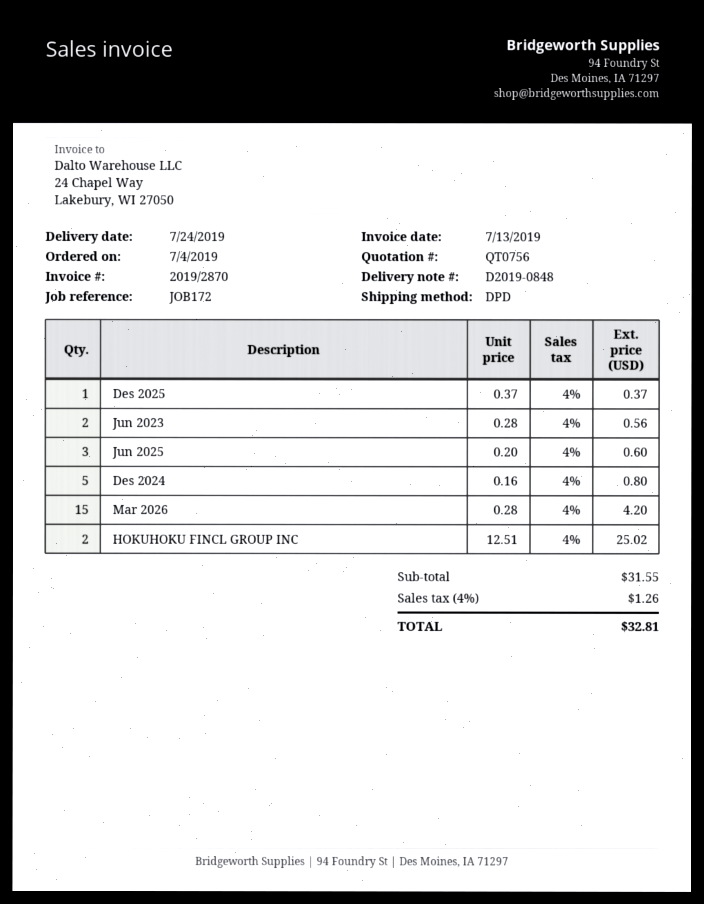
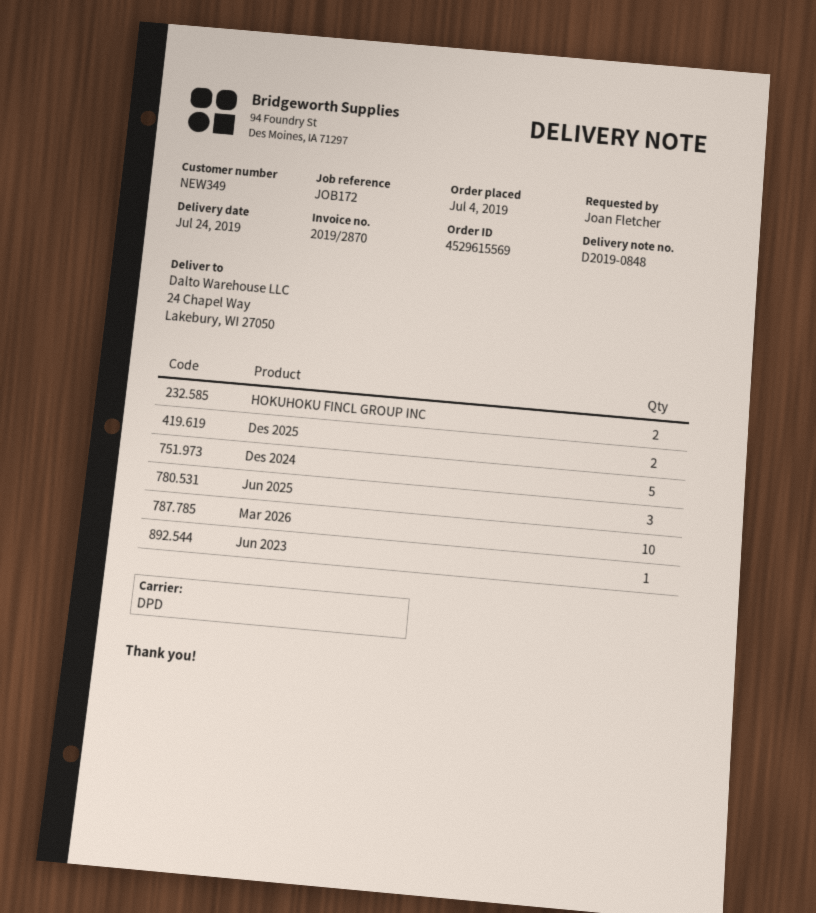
Des 2025: 1 -> 2
Jun 2023: 2 -> 1
Mar 2026: 15 -> 10

